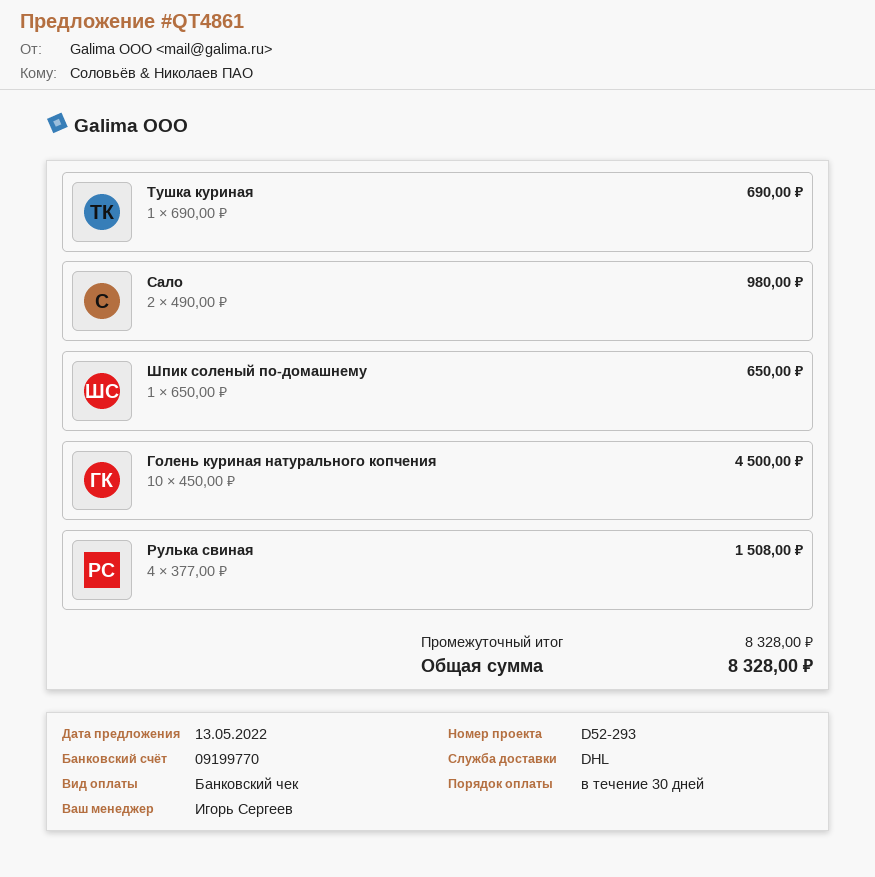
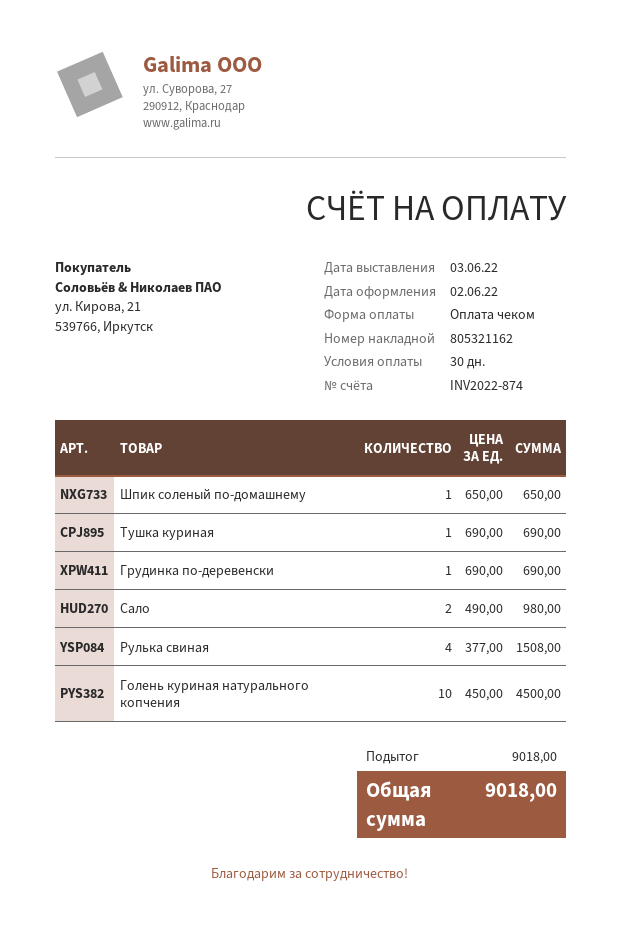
Грудинка по-деревенски: none -> 1 x 690.00 = 690.00
subtotal: 8328.00 -> 9018.00
total: 8328.00 -> 9018.00

